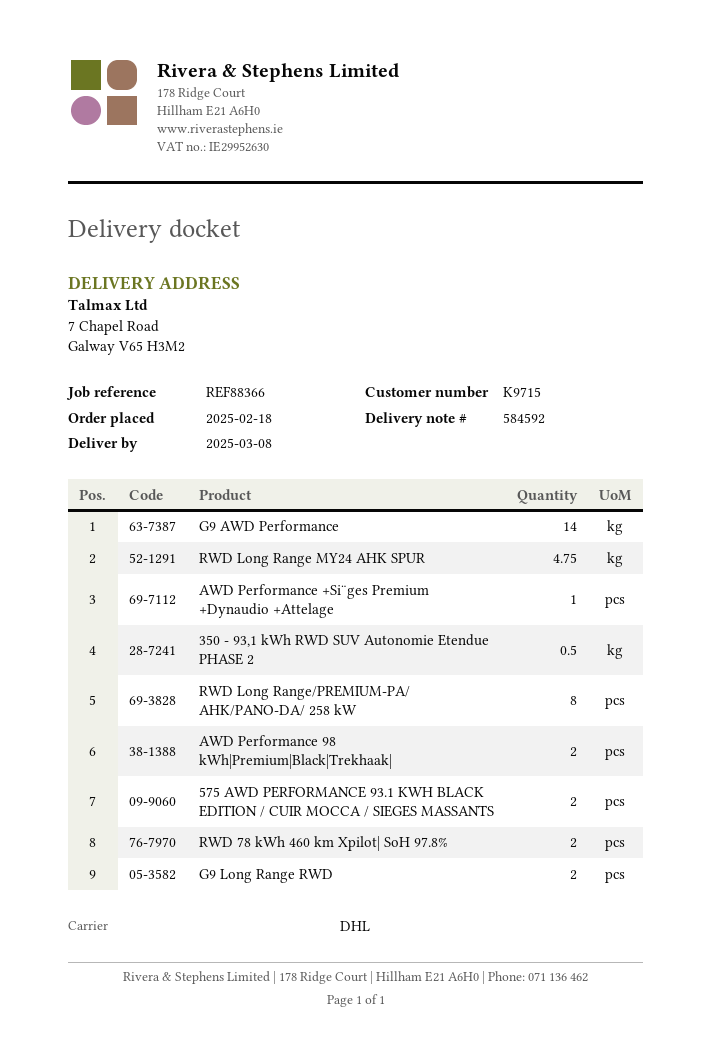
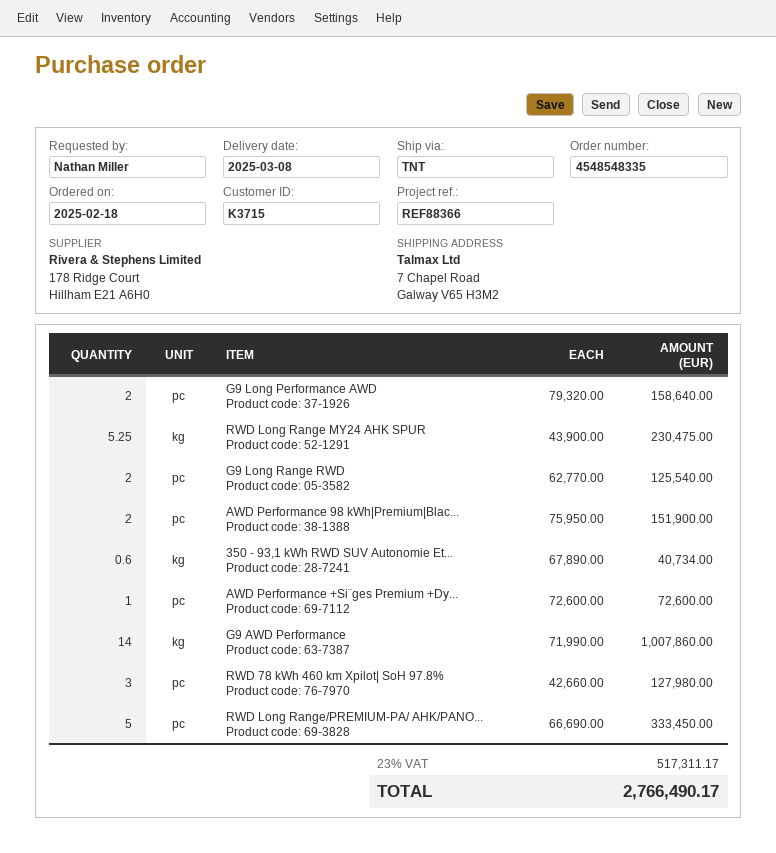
customer number: K9715 -> K3715
shipping method: DHL -> TNT
RWD Long Range MY24 AHK SPUR: 4.75 -> 5.25
350 - 93,1 kWh RWD SUV Autonomie Etendue PHASE 2: 0.5 -> 0.6
RWD Long Range/PREMIUM-PA/ AHK/PANO-DA/ 258 kW: 8 -> 5
575 AWD PERFORMANCE 93.1 KWH BLACK EDITION / CUIR MOCCA / SIEGES MASSANTS: 2 -> none
RWD 78 kWh 460 km Xpilot| SoH 97.8%: 2 -> 3
G9 Long Performance AWD: none -> 2

